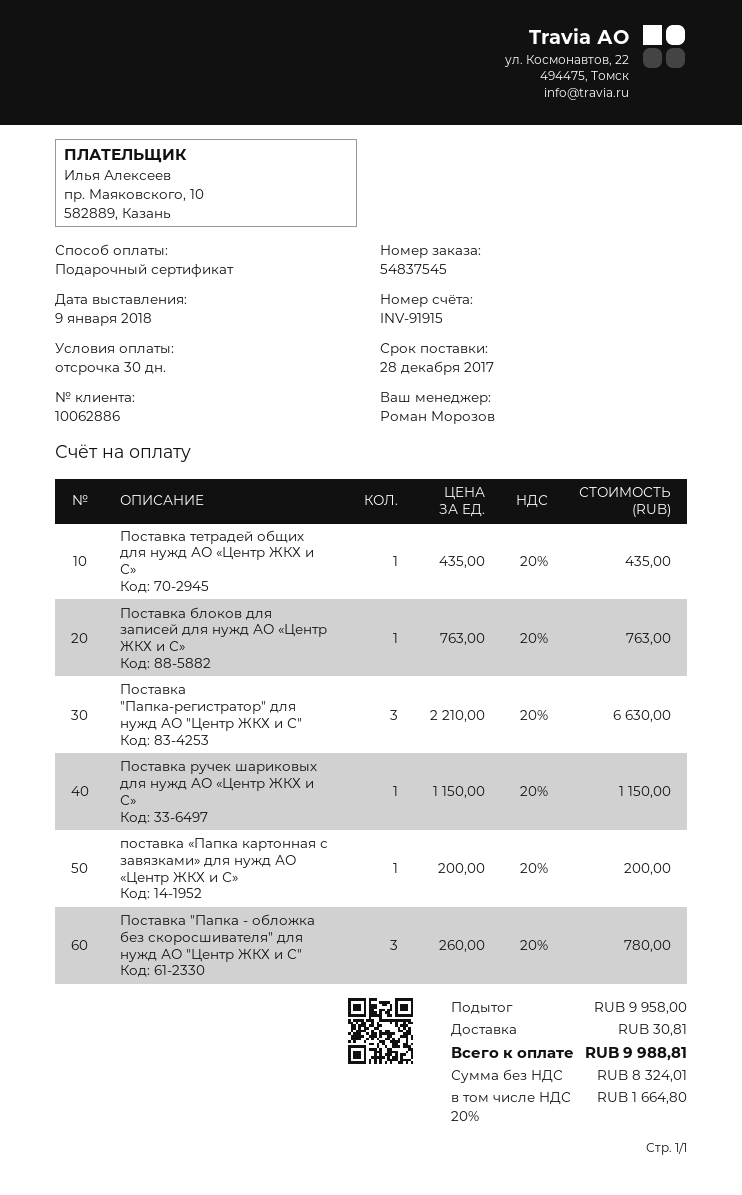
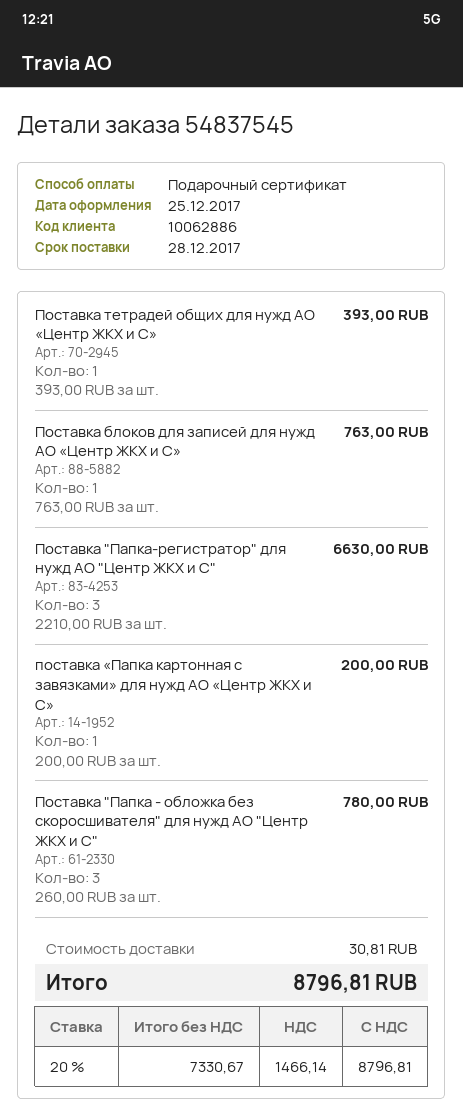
Поставка тетрадей общих для нужд АО «Центр ЖКХ и С»: 1 x 435.00 = 435.00 -> 1 x 393.00 = 393.00
Поставка ручек шариковых для нужд АО «Центр ЖКХ и С»: 1 x 1150.00 = 1150.00 -> none
net: 8324.01 -> 7330.67
tax: 20% = 1664.80 -> 20% = 1466.14
total: 9988.81 -> 8796.81

